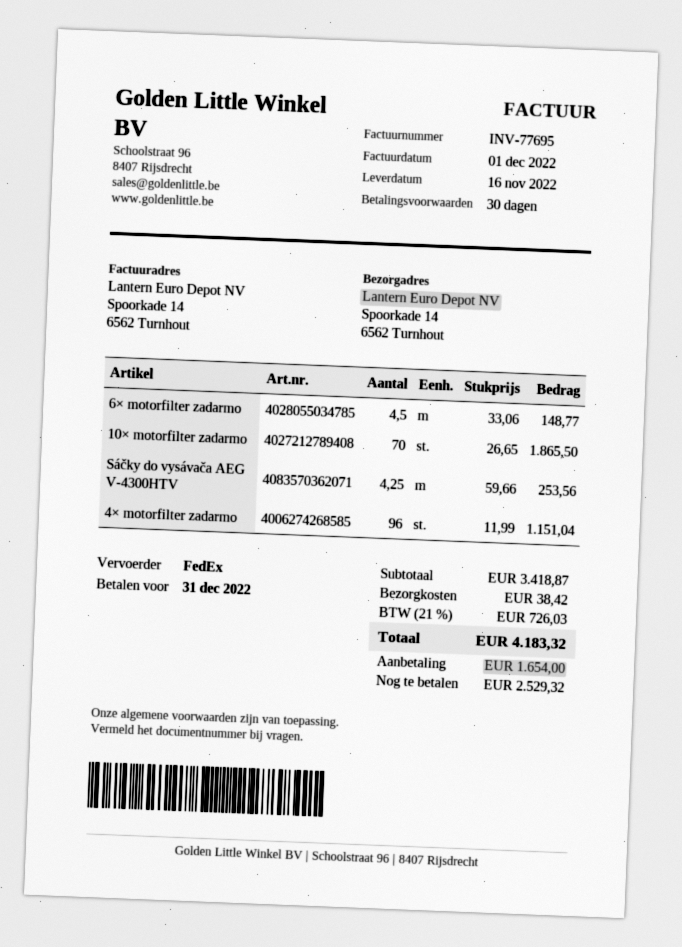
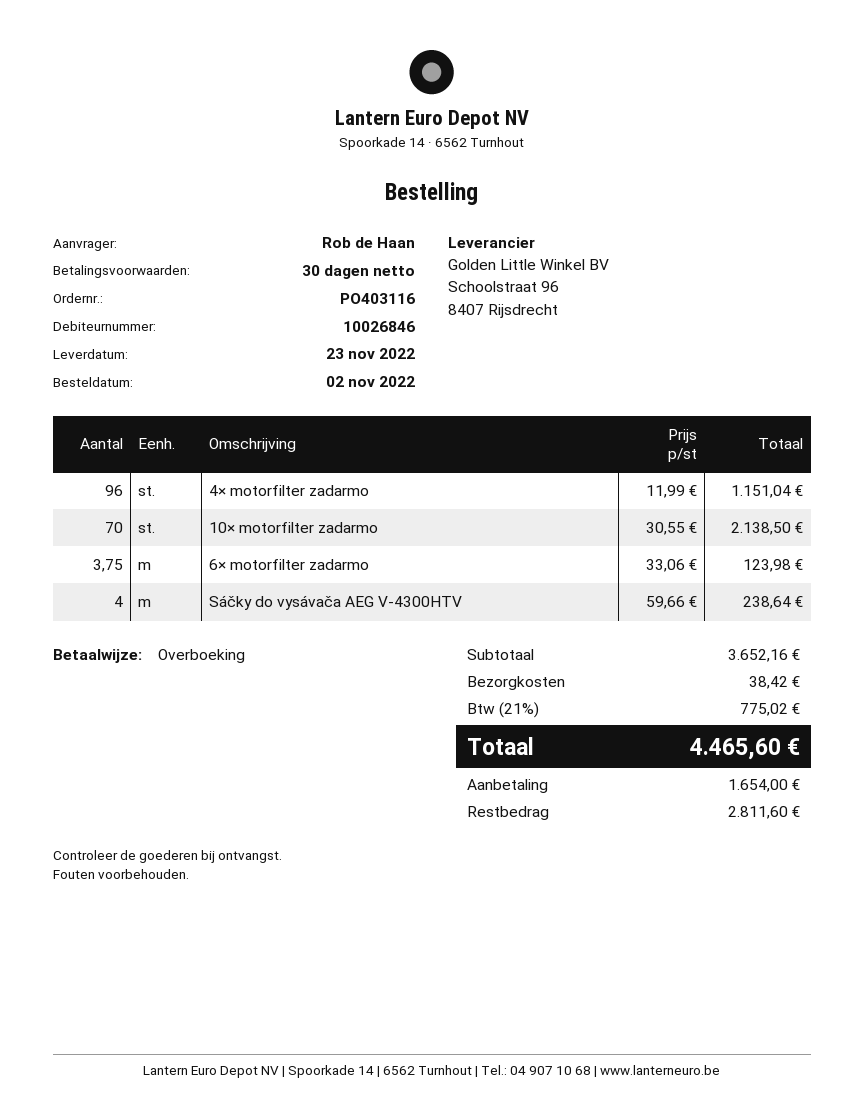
delivery date: 2022-11-16 -> 2022-11-23
6× motorfilter zadarmo: 4.5 x 33.06 = 148.77 -> 3.75 x 33.06 = 123.98
10× motorfilter zadarmo: 70 x 26.65 = 1865.50 -> 70 x 30.55 = 2138.50
Sáčky do vysávača AEG V-4300HTV: 4.25 x 59.66 = 253.56 -> 4 x 59.66 = 238.64
subtotal: 3418.87 -> 3652.16
tax: 21% = 726.03 -> 21% = 775.02
total: 4183.32 -> 4465.60
balance: 2529.32 -> 2811.60

